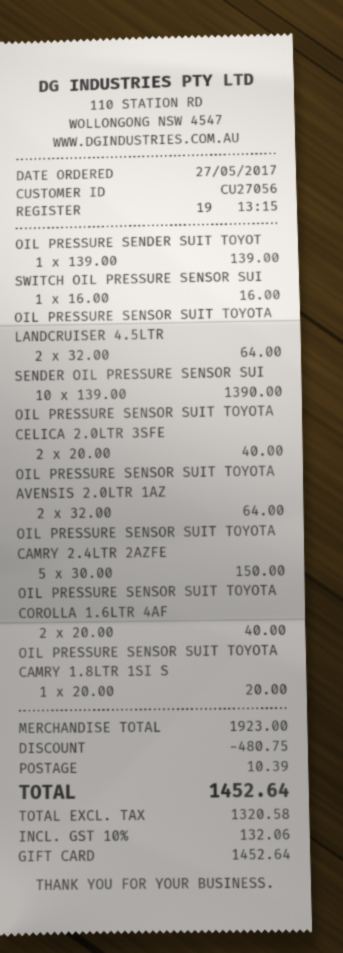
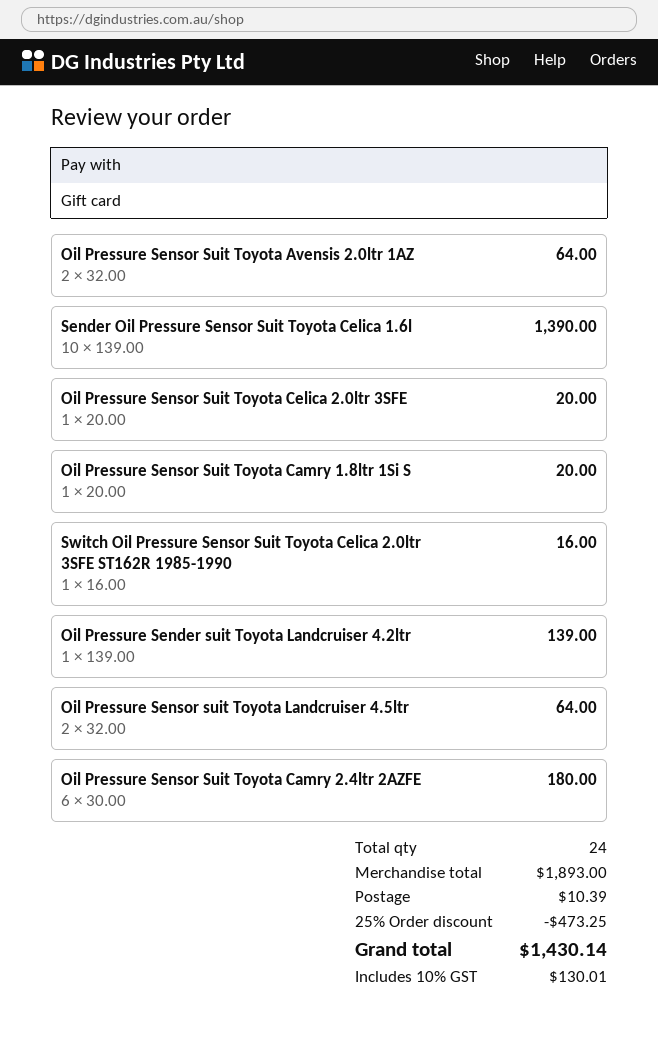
OIL PRESSURE SENSOR SUIT TOYOTA CELICA 2.0LTR 3SFE: 2 x 20.00 = 40.00 -> 1 x 20.00 = 20.00
OIL PRESSURE SENSOR SUIT TOYOTA CAMRY 2.4LTR 2AZFE: 5 x 30.00 = 150.00 -> 6 x 30.00 = 180.00
OIL PRESSURE SENSOR SUIT TOYOTA COROLLA 1.6LTR 4AF: 2 x 20.00 = 40.00 -> none
subtotal: 1923.00 -> 1893.00
discount: 480.75 -> 473.25
tax: 10% = 132.06 -> 10% = 130.01
total: 1452.64 -> 1430.14

